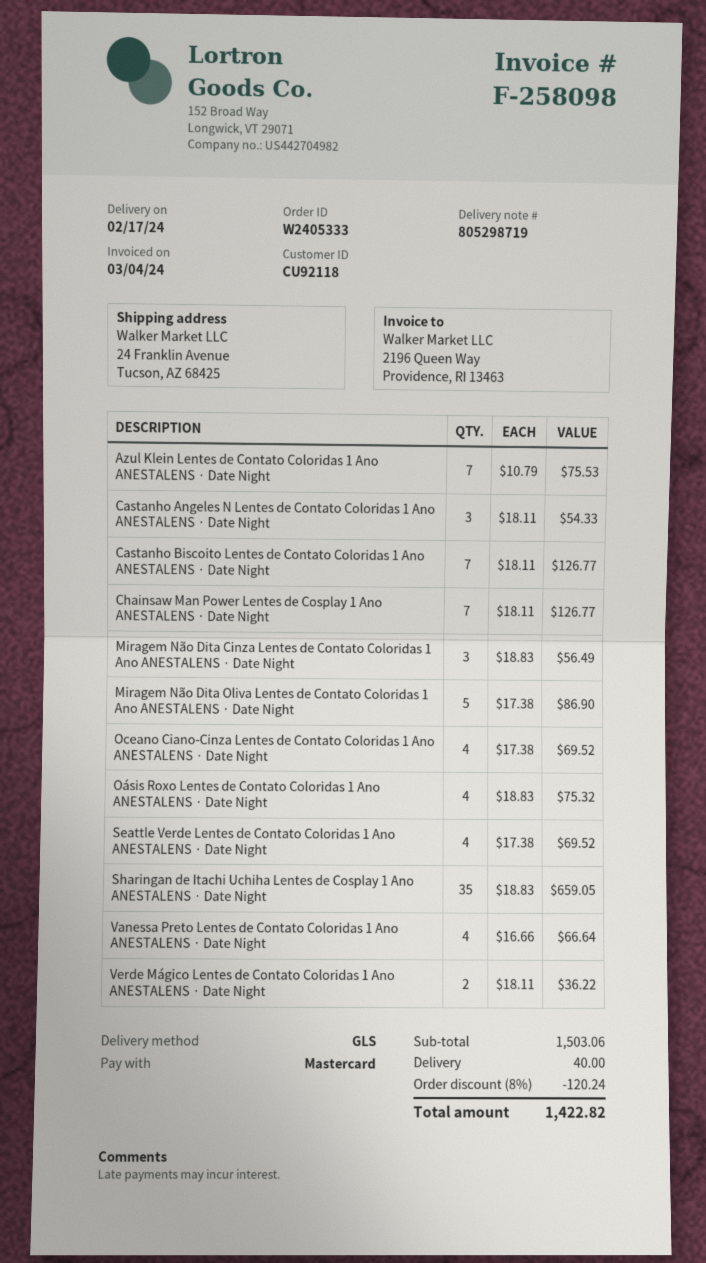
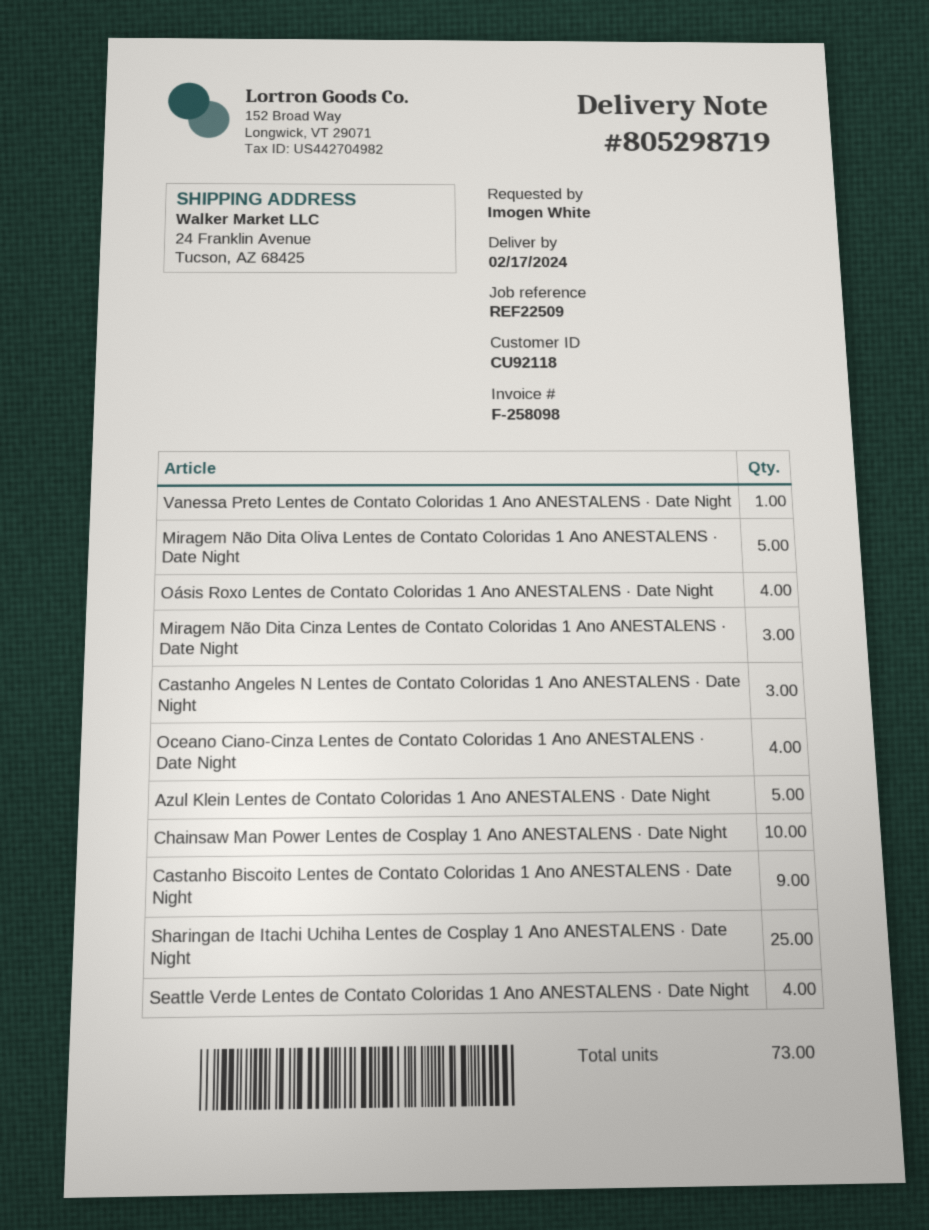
Azul Klein Lentes de Contato Coloridas 1 Ano ANESTALENS · Date Night: 7 -> 5
Castanho Biscoito Lentes de Contato Coloridas 1 Ano ANESTALENS · Date Night: 7 -> 9
Chainsaw Man Power Lentes de Cosplay 1 Ano ANESTALENS · Date Night: 7 -> 10
Sharingan de Itachi Uchiha Lentes de Cosplay 1 Ano ANESTALENS · Date Night: 35 -> 25
Vanessa Preto Lentes de Contato Coloridas 1 Ano ANESTALENS · Date Night: 4 -> 1
Verde Mágico Lentes de Contato Coloridas 1 Ano ANESTALENS · Date Night: 2 -> none

